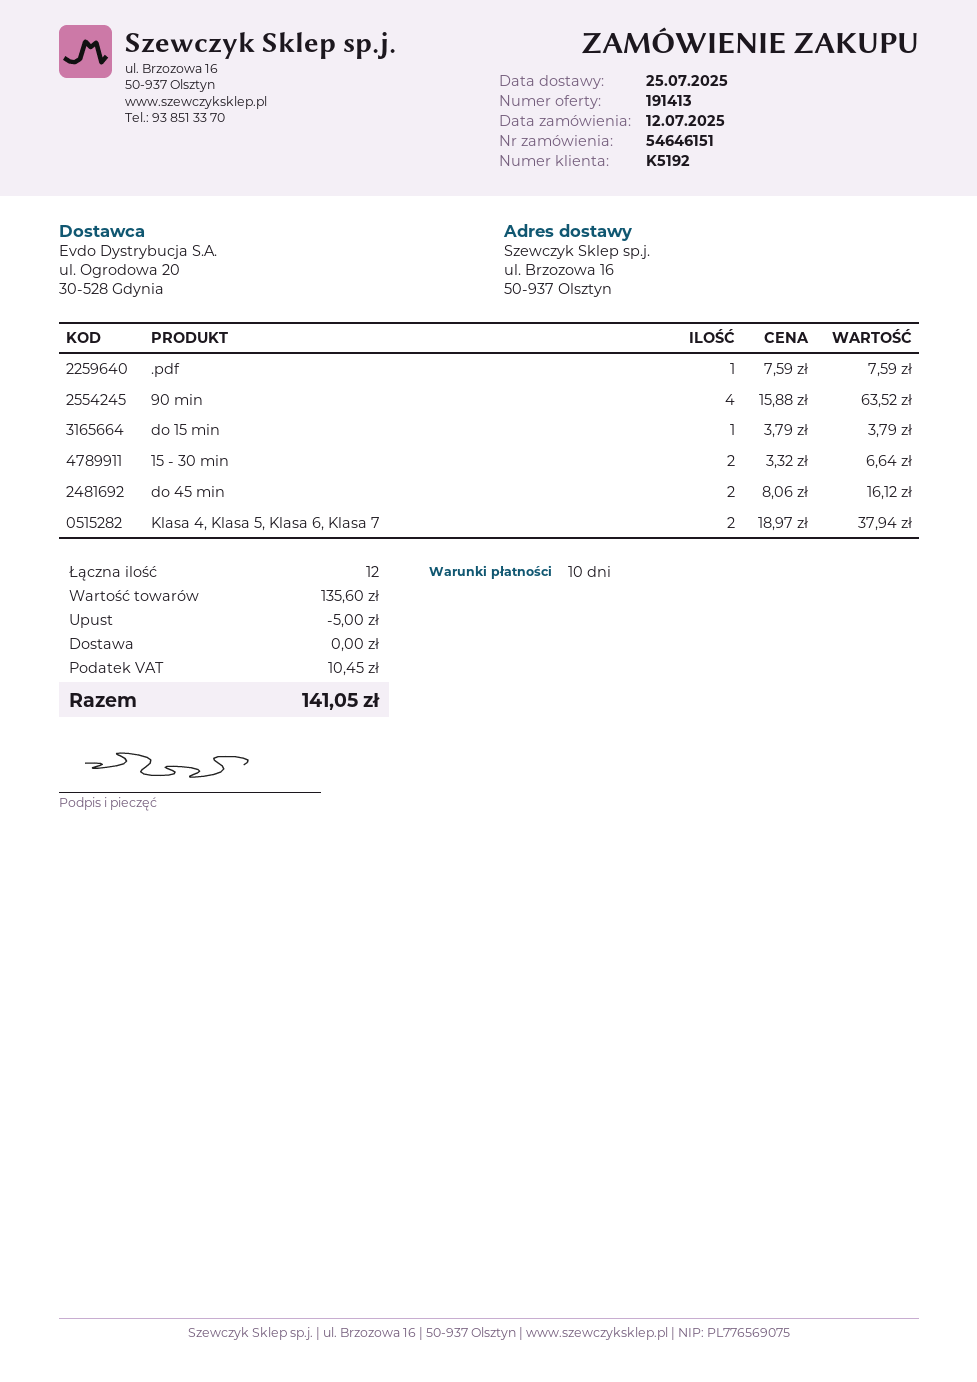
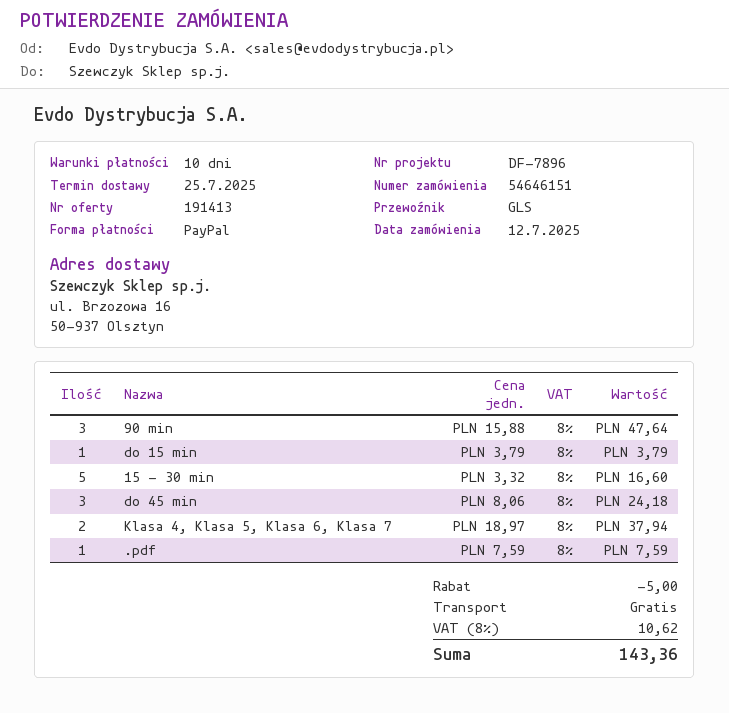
90 min: 4 x 15.88 = 63.52 -> 3 x 15.88 = 47.64
15 - 30 min: 2 x 3.32 = 6.64 -> 5 x 3.32 = 16.60
do 45 min: 2 x 8.06 = 16.12 -> 3 x 8.06 = 24.18
tax: 10.45 -> 10.62
total: 141.05 -> 143.36

